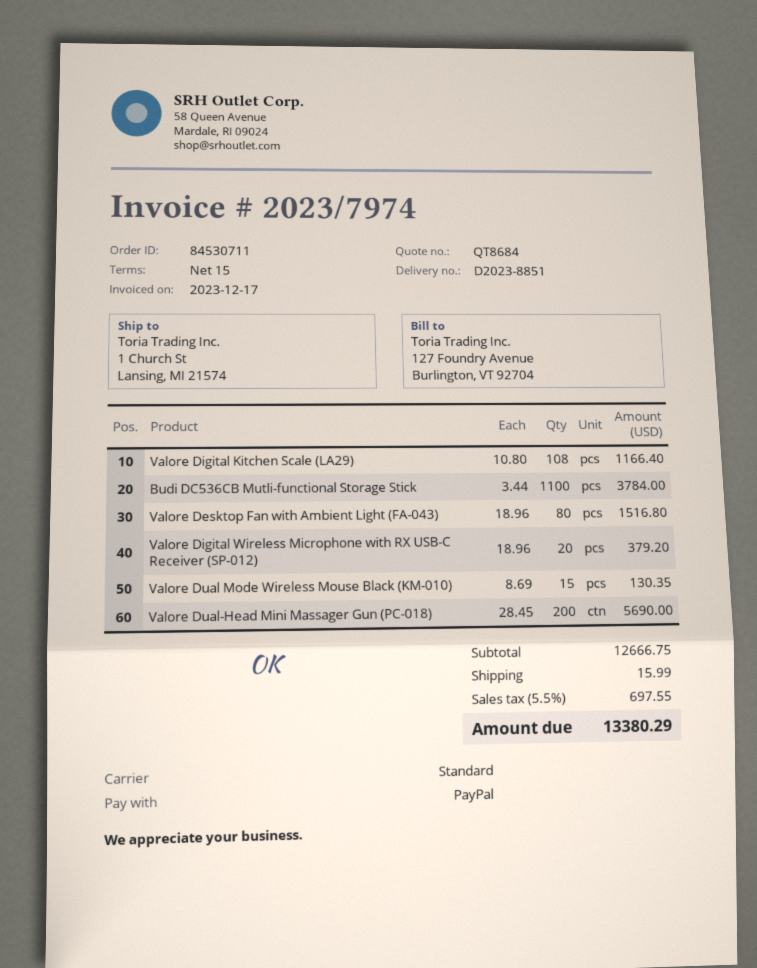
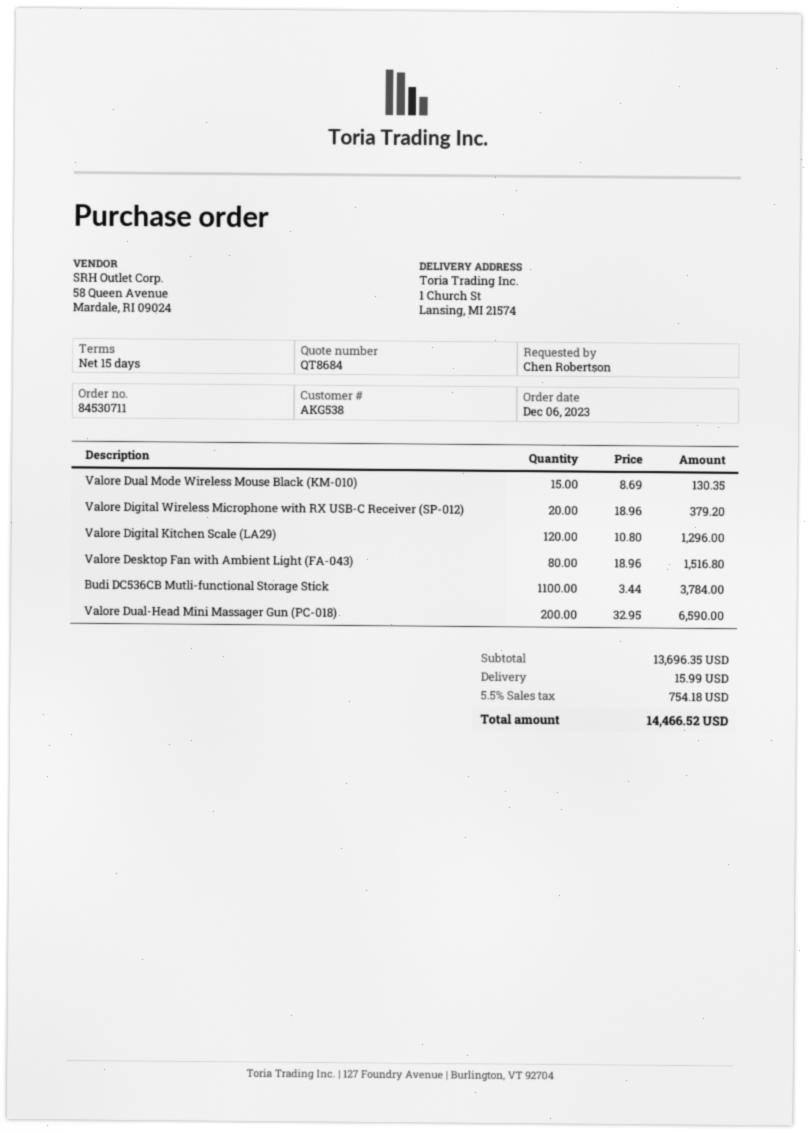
Valore Digital Kitchen Scale (LA29): 108 x 10.80 = 1166.40 -> 120 x 10.80 = 1296.00
Valore Dual-Head Mini Massager Gun (PC-018): 200 x 28.45 = 5690.00 -> 200 x 32.95 = 6590.00
subtotal: 12666.75 -> 13696.35
tax: 5.5% = 697.55 -> 5.5% = 754.18
total: 13380.29 -> 14466.52

